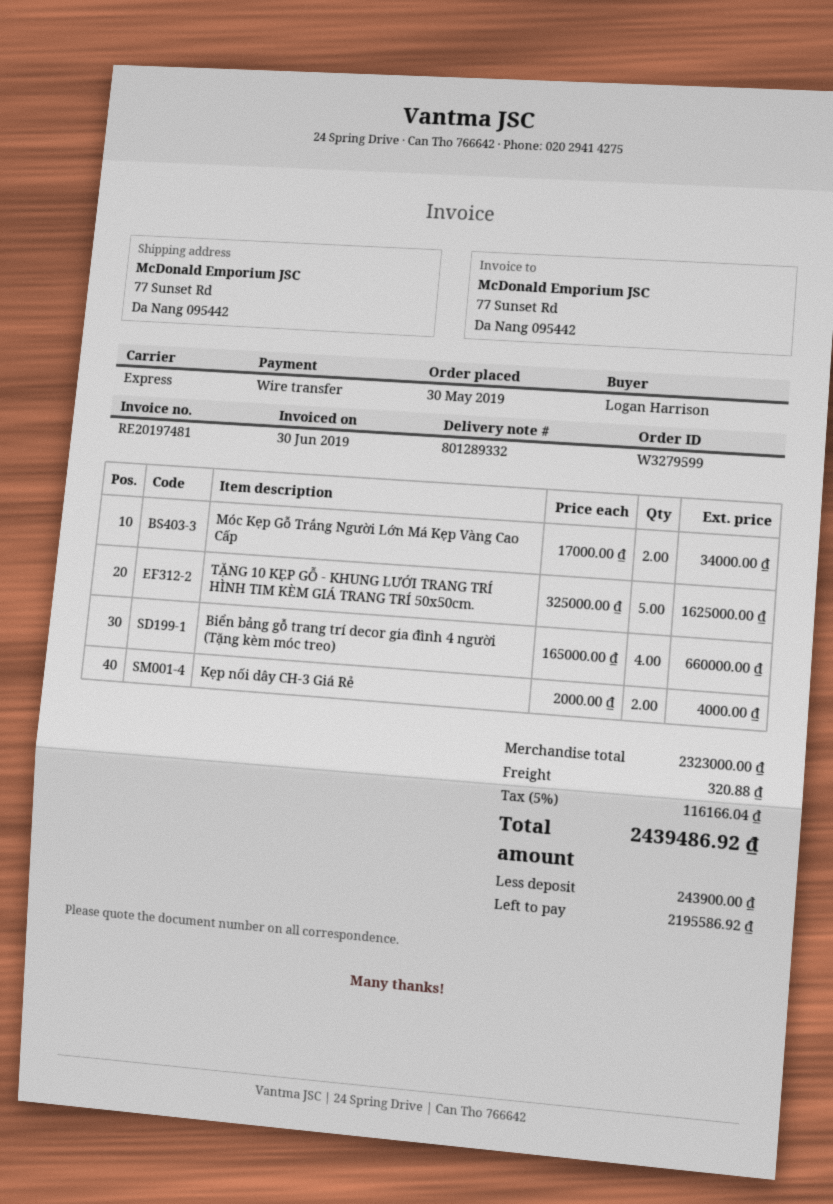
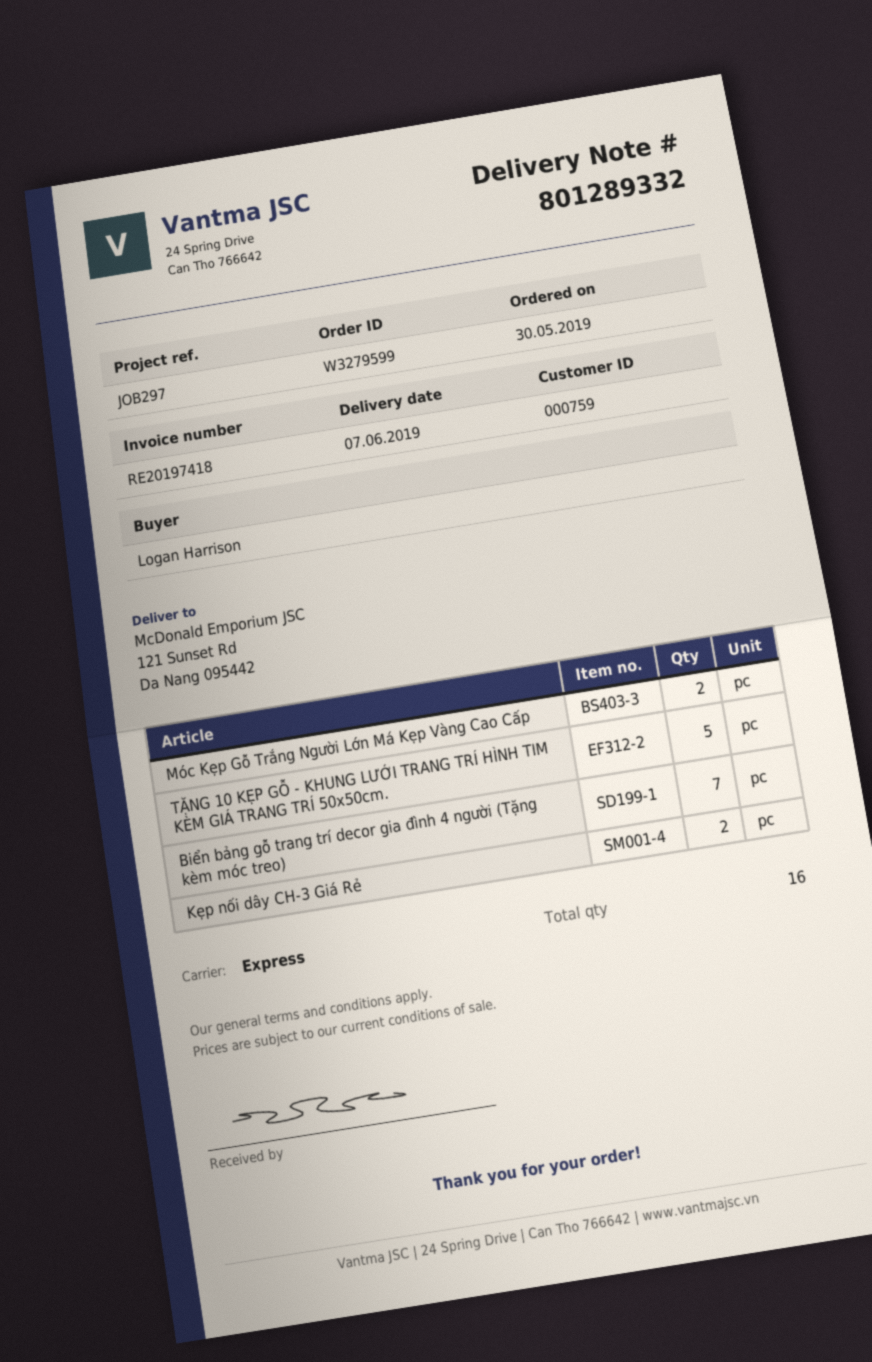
invoice number: RE20197481 -> RE20197418
ship to: 77 Sunset Rd, Da Nang 095442 -> 121 Sunset Rd, Da Nang 095442
Biển bảng gỗ trang trí decor gia đình 4 người (Tặng kèm móc treo): 4 -> 7

